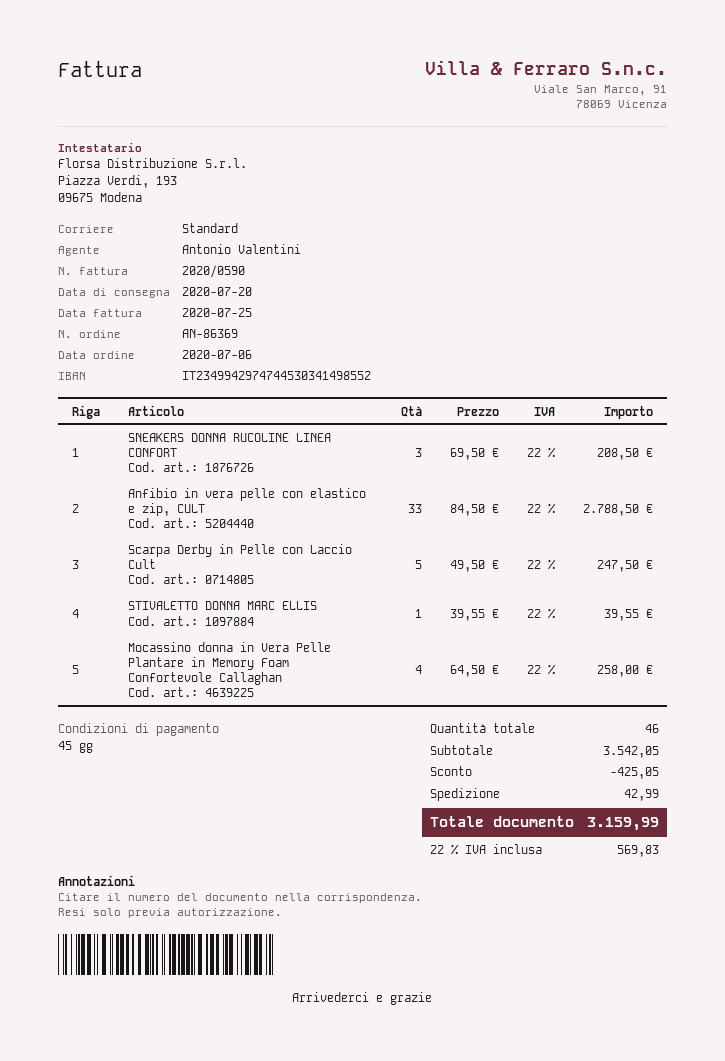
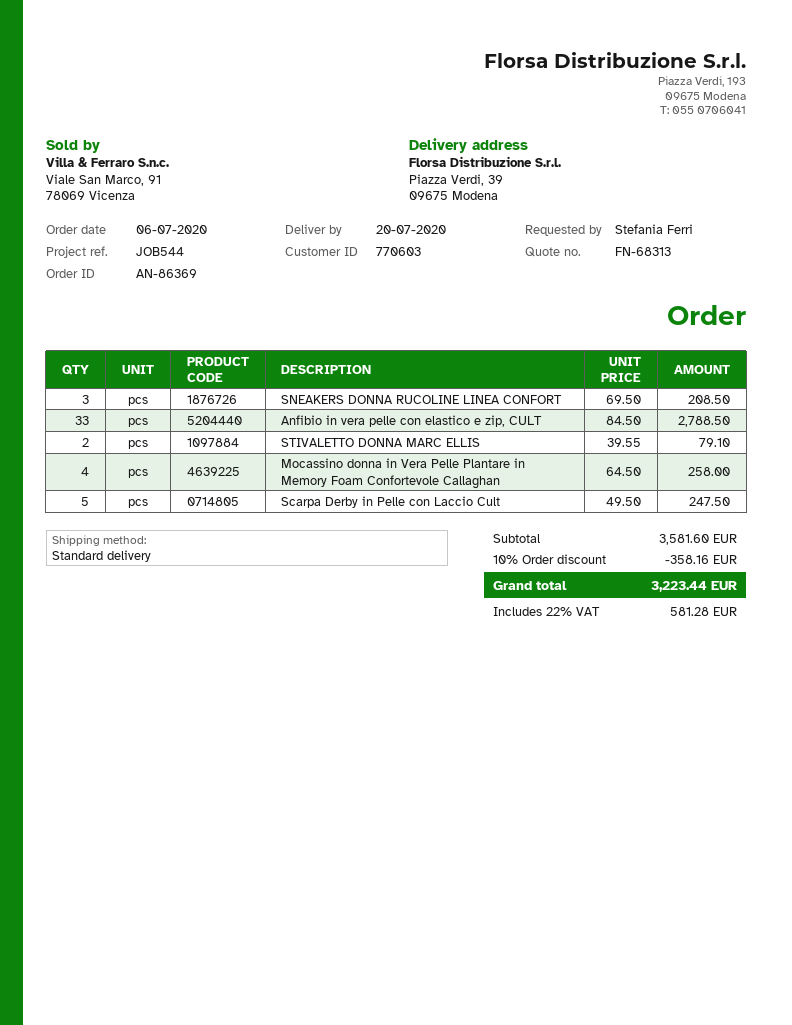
STIVALETTO DONNA MARC ELLIS: 1 x 39.55 = 39.55 -> 2 x 39.55 = 79.10
subtotal: 3542.05 -> 3581.60
discount: 425.05 -> 358.16
shipping: 42.99 -> none
tax: 22% = 569.83 -> 22% = 581.28
total: 3159.99 -> 3223.44

